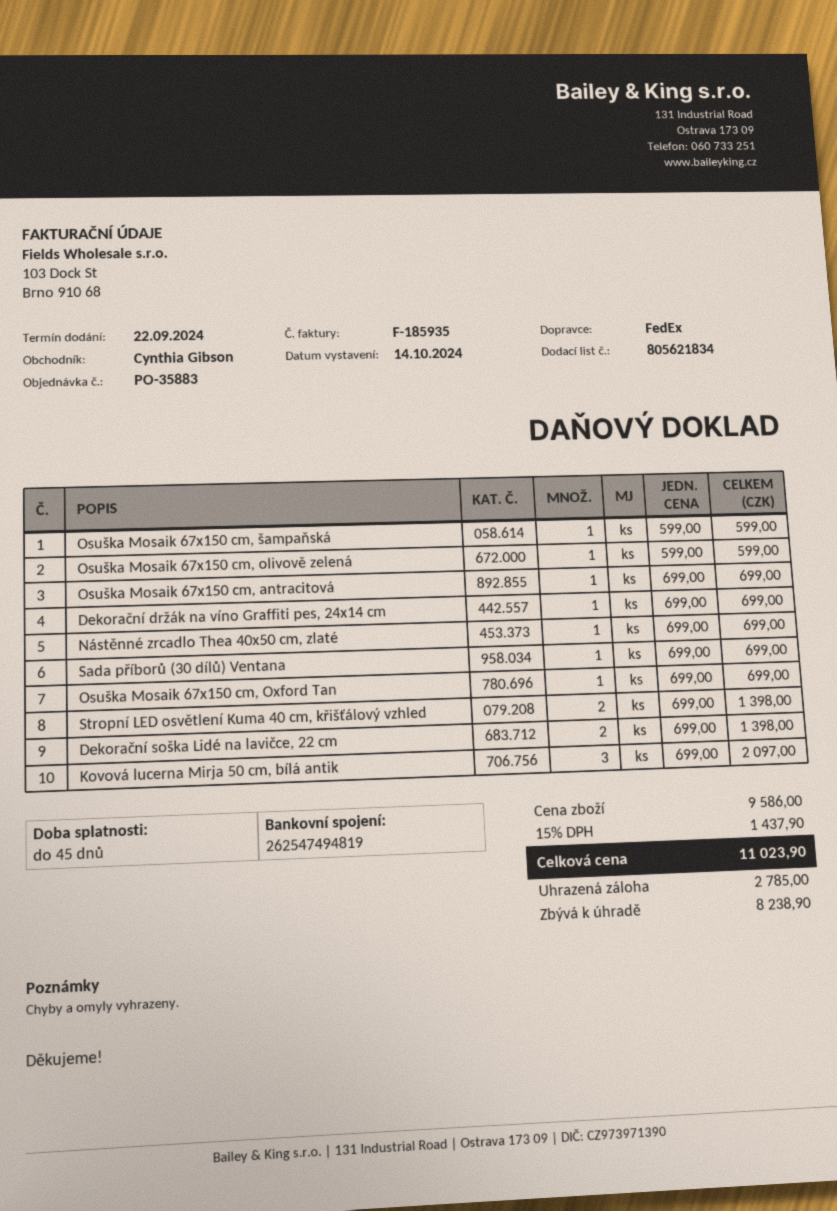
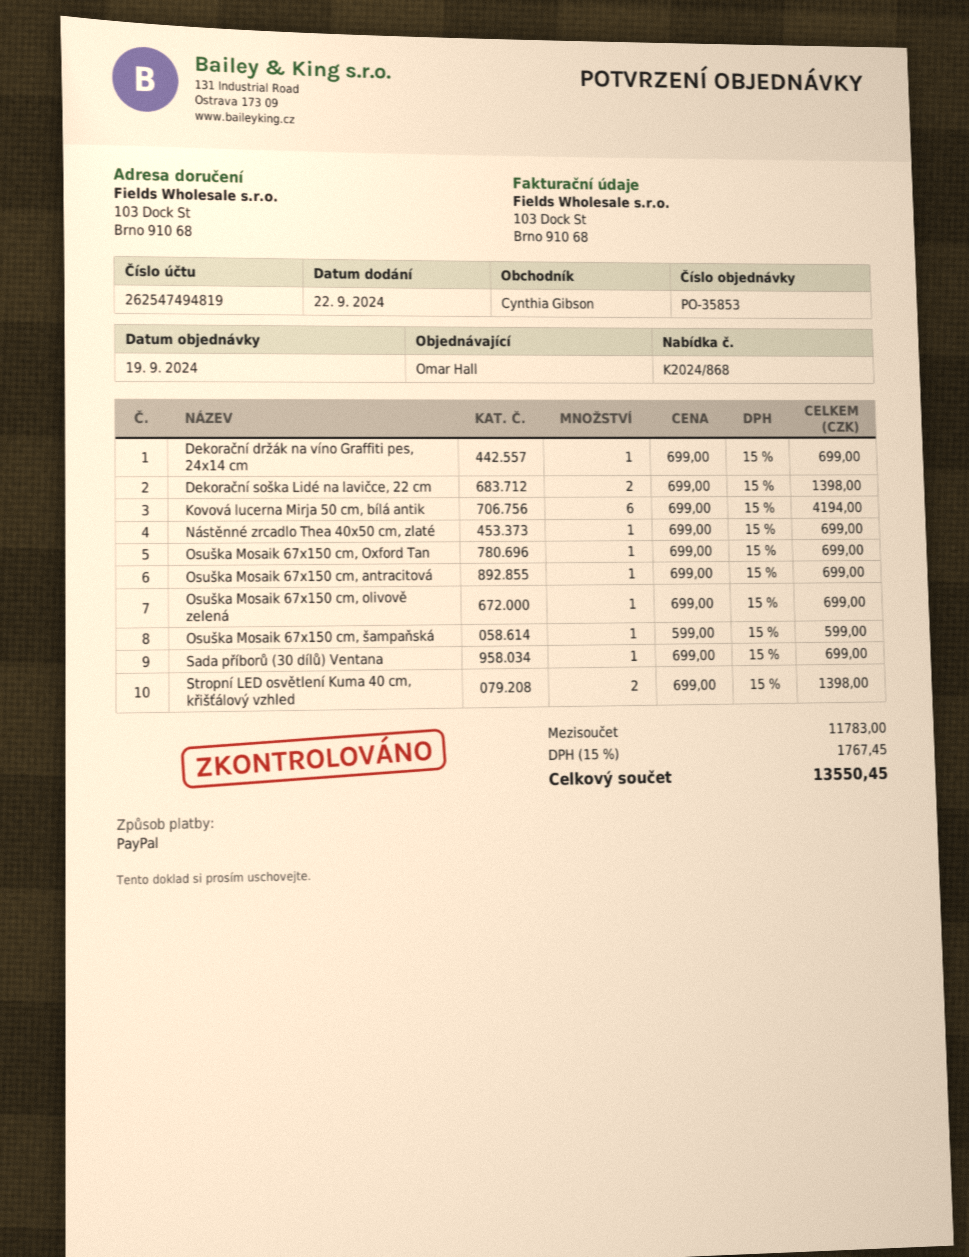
order number: PO-35883 -> PO-35853
Osuška Mosaik 67x150 cm, olivově zelená: 1 x 599.00 = 599.00 -> 1 x 699.00 = 699.00
Kovová lucerna Mirja 50 cm, bílá antik: 3 x 699.00 = 2097.00 -> 6 x 699.00 = 4194.00
subtotal: 9586.00 -> 11783.00
tax: 15% = 1437.90 -> 15% = 1767.45
total: 11023.90 -> 13550.45

